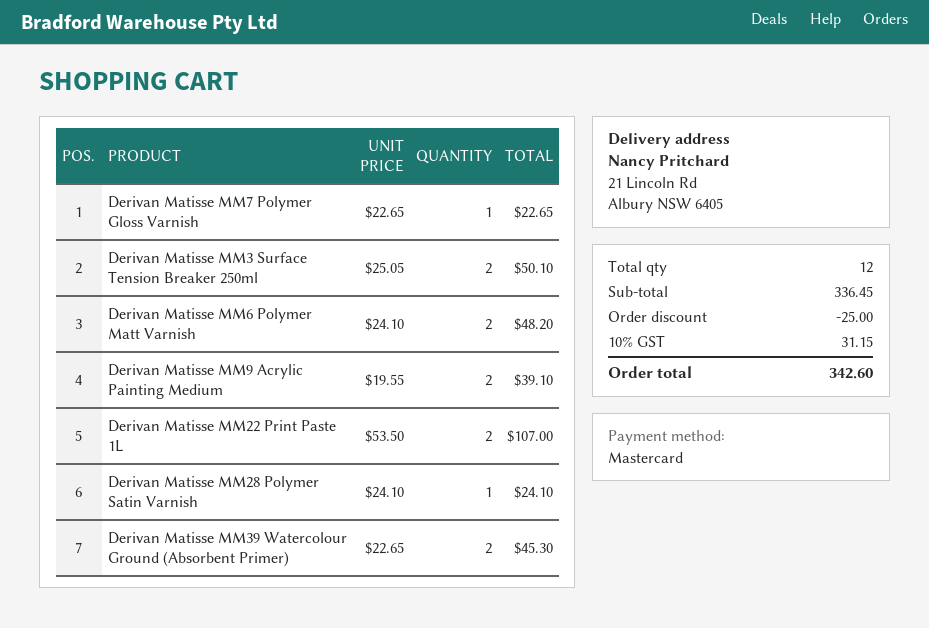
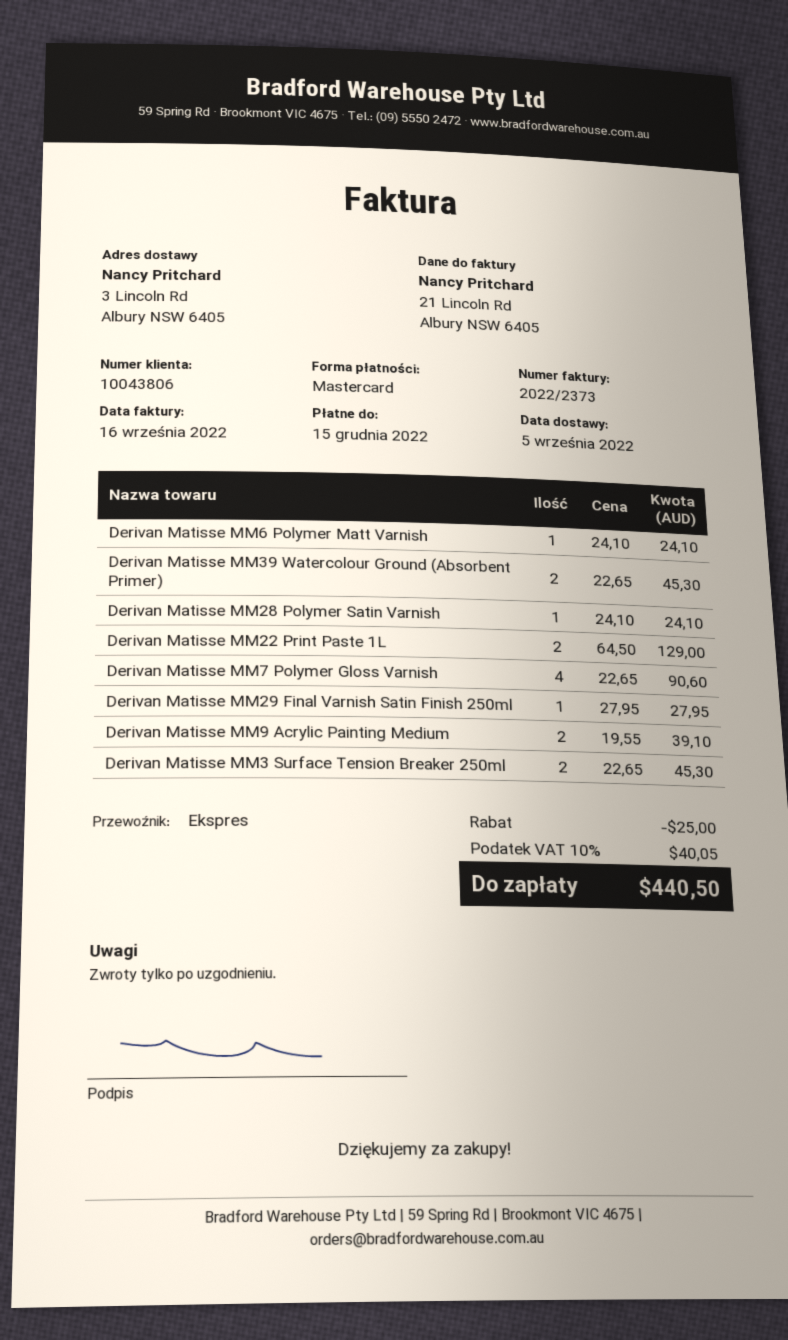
ship to: 21 Lincoln Rd, Albury NSW 6405 -> 3 Lincoln Rd, Albury NSW 6405
Derivan Matisse MM7 Polymer Gloss Varnish: 1 x 22.65 = 22.65 -> 4 x 22.65 = 90.60
Derivan Matisse MM3 Surface Tension Breaker 250ml: 2 x 25.05 = 50.10 -> 2 x 22.65 = 45.30
Derivan Matisse MM6 Polymer Matt Varnish: 2 x 24.10 = 48.20 -> 1 x 24.10 = 24.10
Derivan Matisse MM22 Print Paste 1L: 2 x 53.50 = 107.00 -> 2 x 64.50 = 129.00
Derivan Matisse MM29 Final Varnish Satin Finish 250ml: none -> 1 x 27.95 = 27.95
tax: 10% = 31.15 -> 10% = 40.05
total: 342.60 -> 440.50

